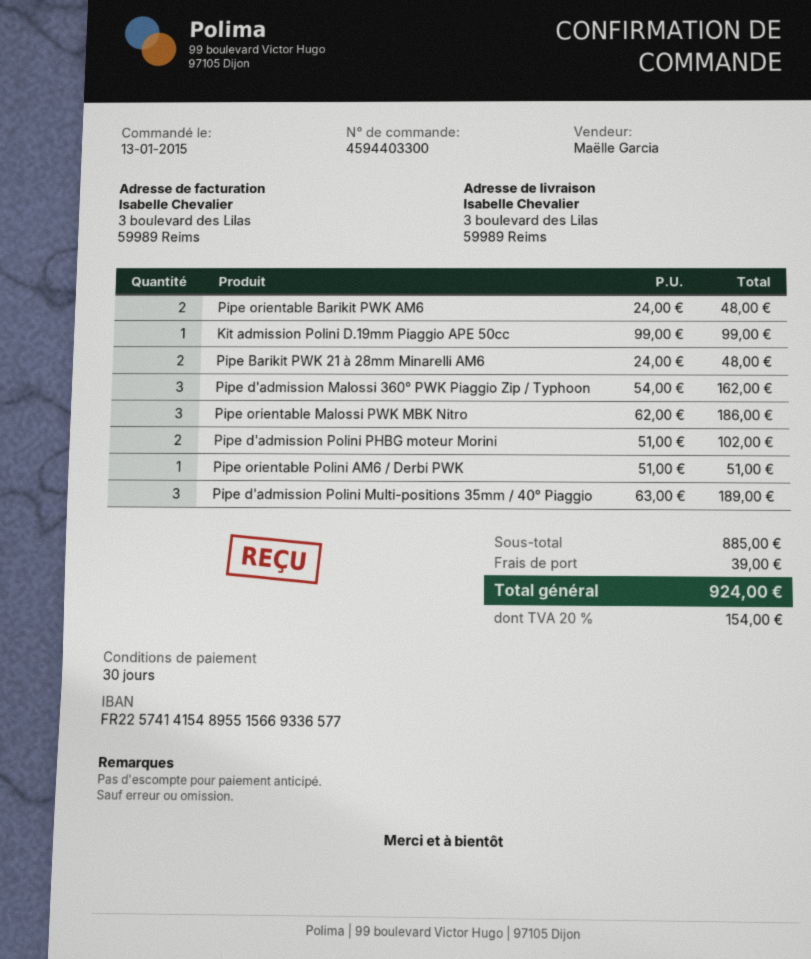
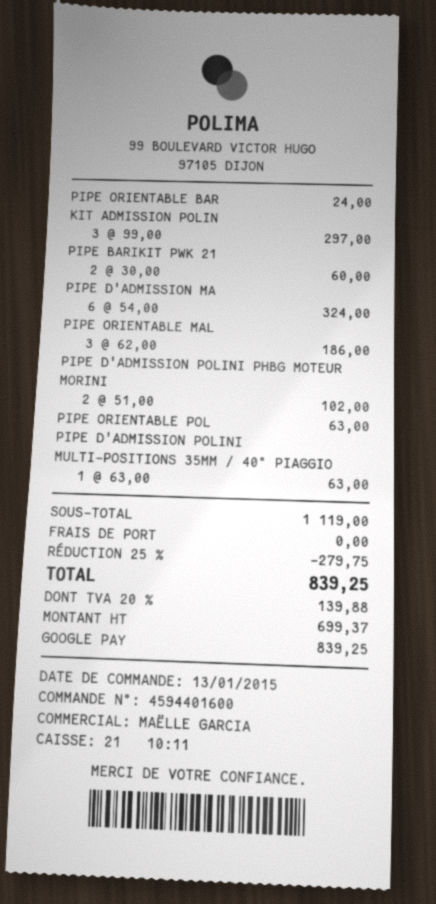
order number: 4594403300 -> 4594401600
Pipe orientable Barikit PWK AM6: 2 x 24.00 = 48.00 -> 1 x 24.00 = 24.00
Kit admission Polini D.19mm Piaggio APE 50cc: 1 x 99.00 = 99.00 -> 3 x 99.00 = 297.00
Pipe Barikit PWK 21 à 28mm Minarelli AM6: 2 x 24.00 = 48.00 -> 2 x 30.00 = 60.00
Pipe d'admission Malossi 360° PWK Piaggio Zip / Typhoon: 3 x 54.00 = 162.00 -> 6 x 54.00 = 324.00
Pipe orientable Polini AM6 / Derbi PWK: 1 x 51.00 = 51.00 -> 1 x 63.00 = 63.00
Pipe d'admission Polini Multi-positions 35mm / 40° Piaggio: 3 x 63.00 = 189.00 -> 1 x 63.00 = 63.00
subtotal: 885.00 -> 1119.00
discount: none -> 25% = 279.75
shipping: 39.00 -> 0.00
tax: 20% = 154.00 -> 20% = 139.88
total: 924.00 -> 839.25

